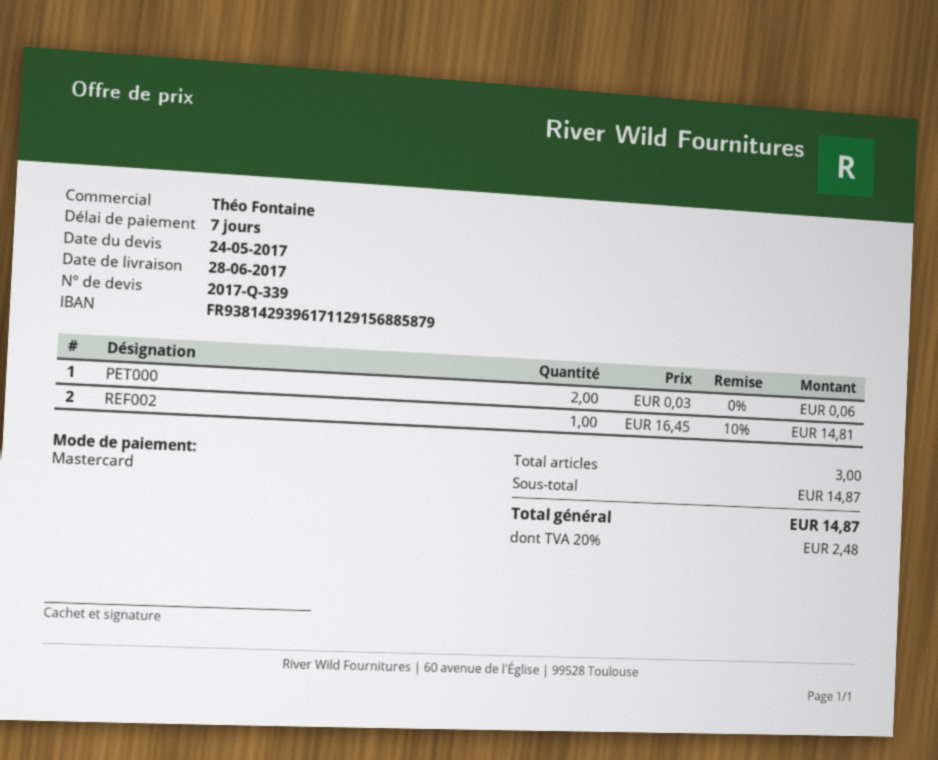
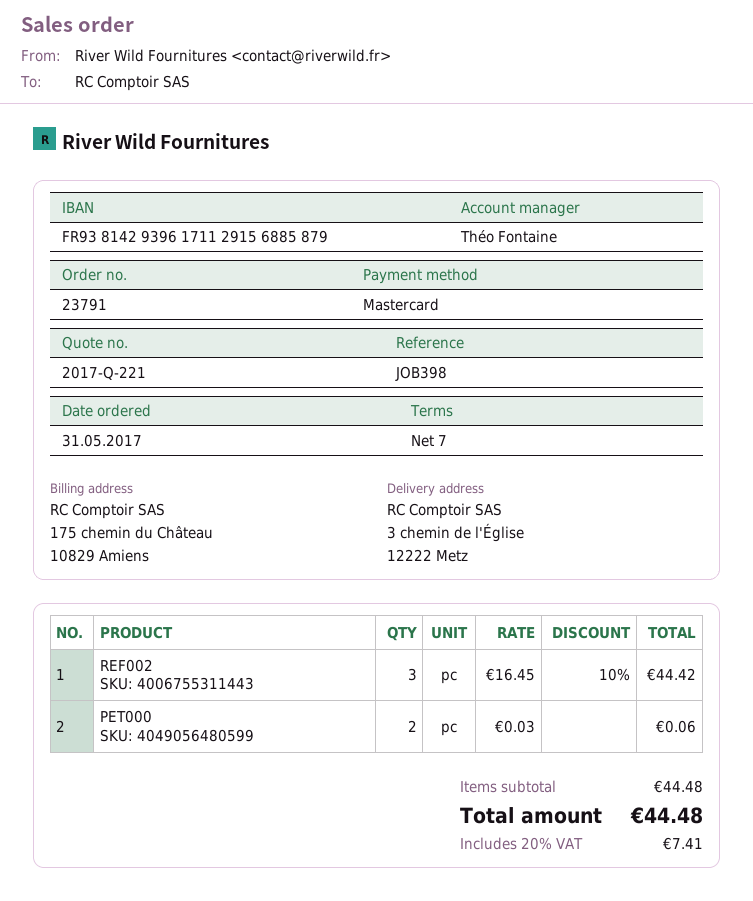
quote number: 2017-Q-339 -> 2017-Q-221
REF002: 1 x 16.45 - 10% = 14.81 -> 3 x 16.45 - 10% = 44.42
subtotal: 14.87 -> 44.48
tax: 20% = 2.48 -> 20% = 7.41
total: 14.87 -> 44.48

